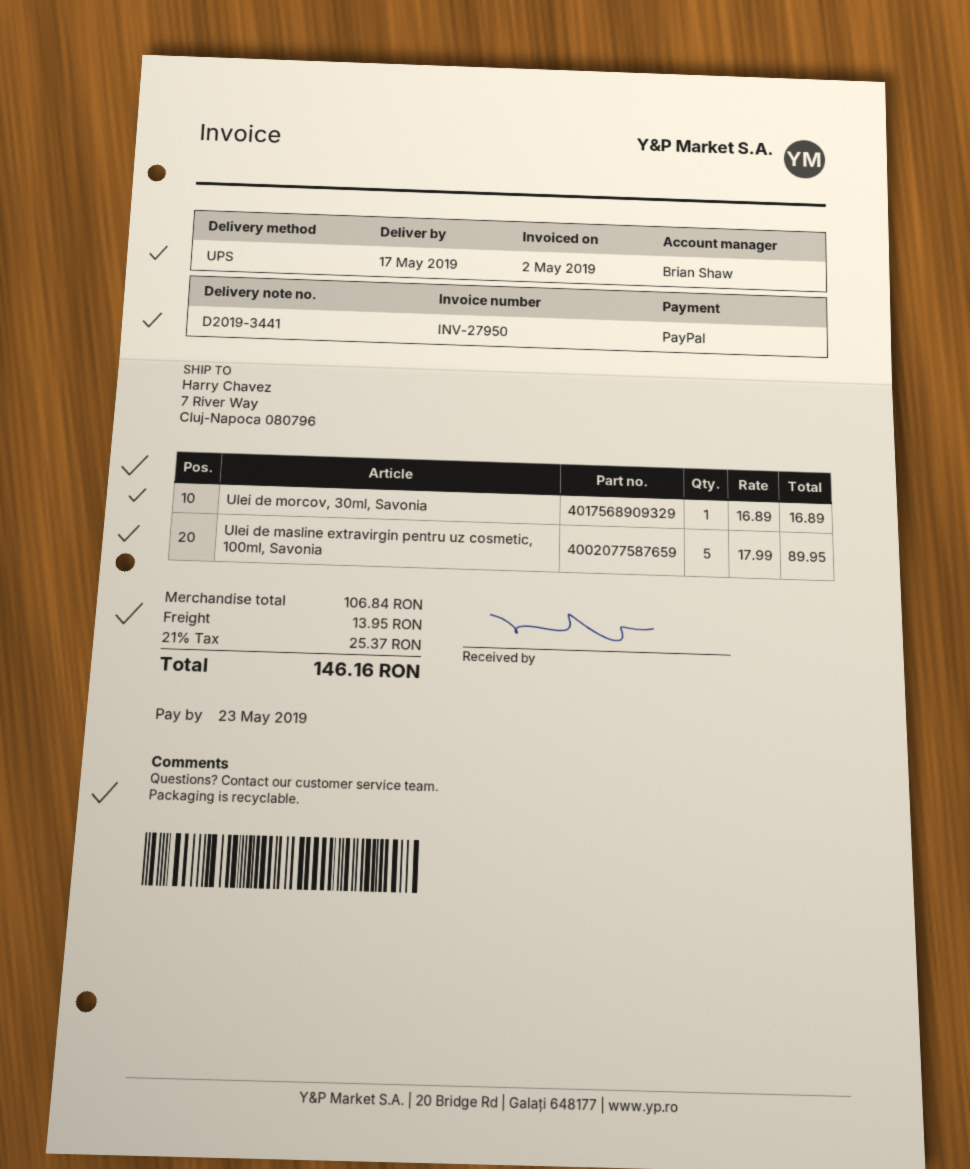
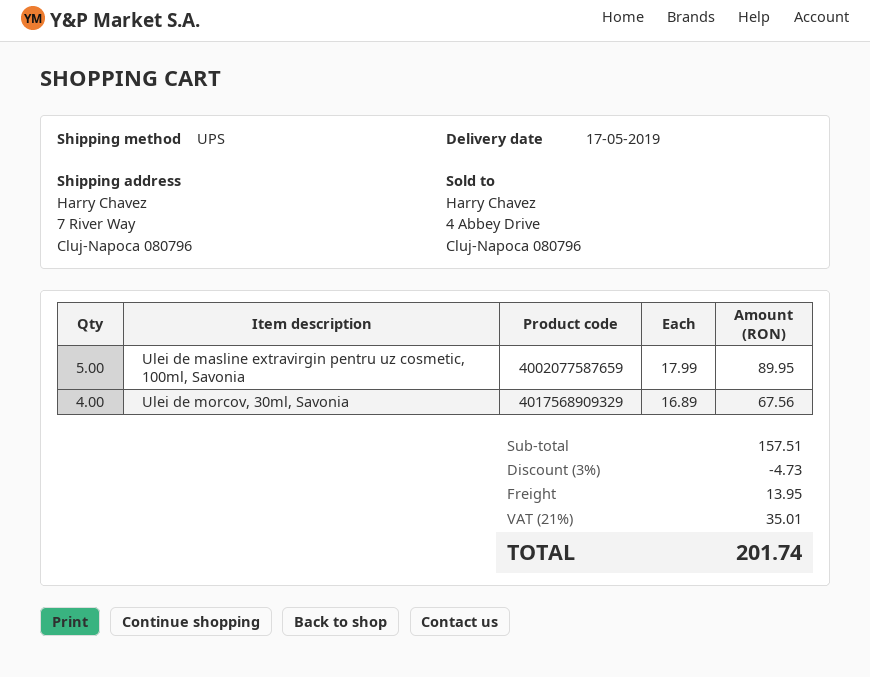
Ulei de morcov, 30ml, Savonia: 1 x 16.89 = 16.89 -> 4 x 16.89 = 67.56
subtotal: 106.84 -> 157.51
discount: none -> 3% = 4.73
tax: 21% = 25.37 -> 21% = 35.01
total: 146.16 -> 201.74

